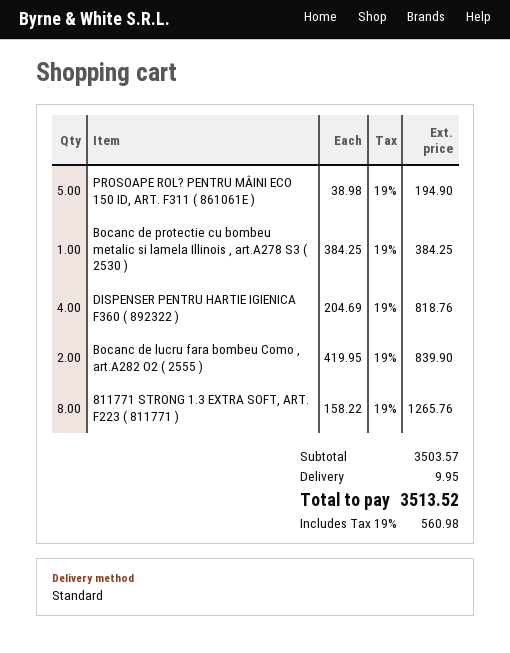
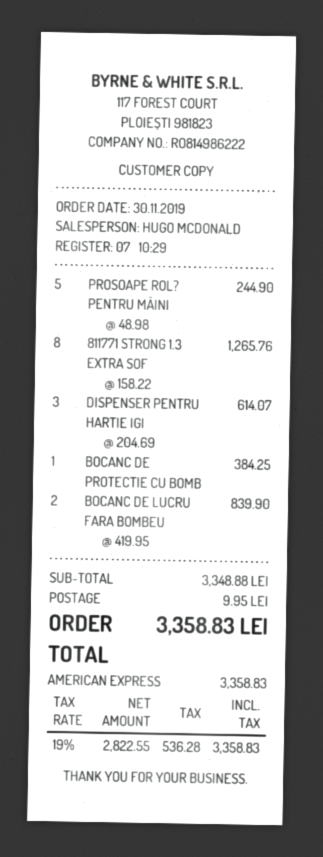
PROSOAPE ROL? PENTRU MÂINI ECO 150 ID, ART. F311 ( 861061E ): 5 x 38.98 = 194.90 -> 5 x 48.98 = 244.90
DISPENSER PENTRU HARTIE IGIENICA F360 ( 892322 ): 4 x 204.69 = 818.76 -> 3 x 204.69 = 614.07
subtotal: 3503.57 -> 3348.88
tax: 19% = 560.98 -> 19% = 536.28
total: 3513.52 -> 3358.83

